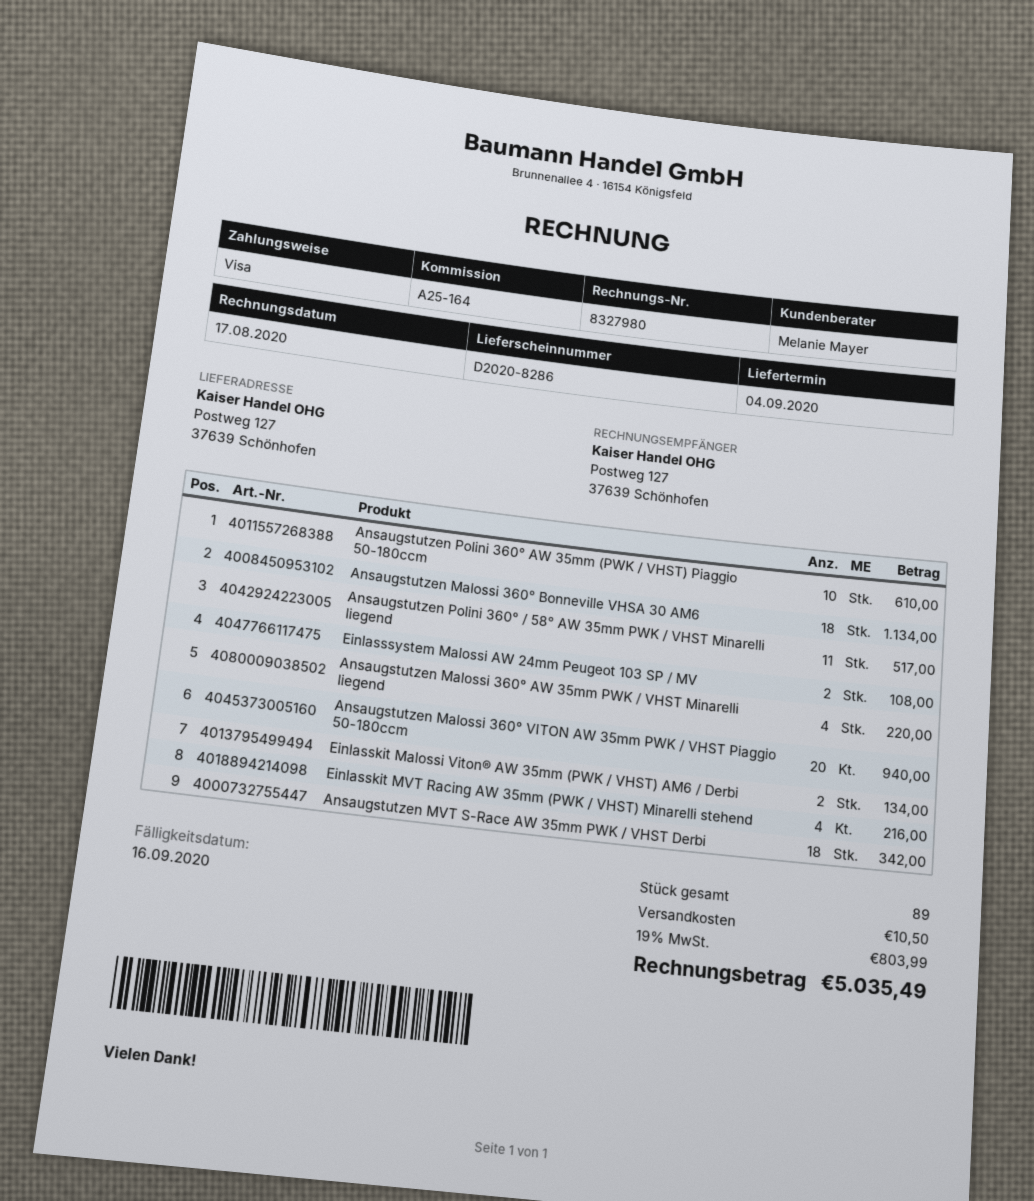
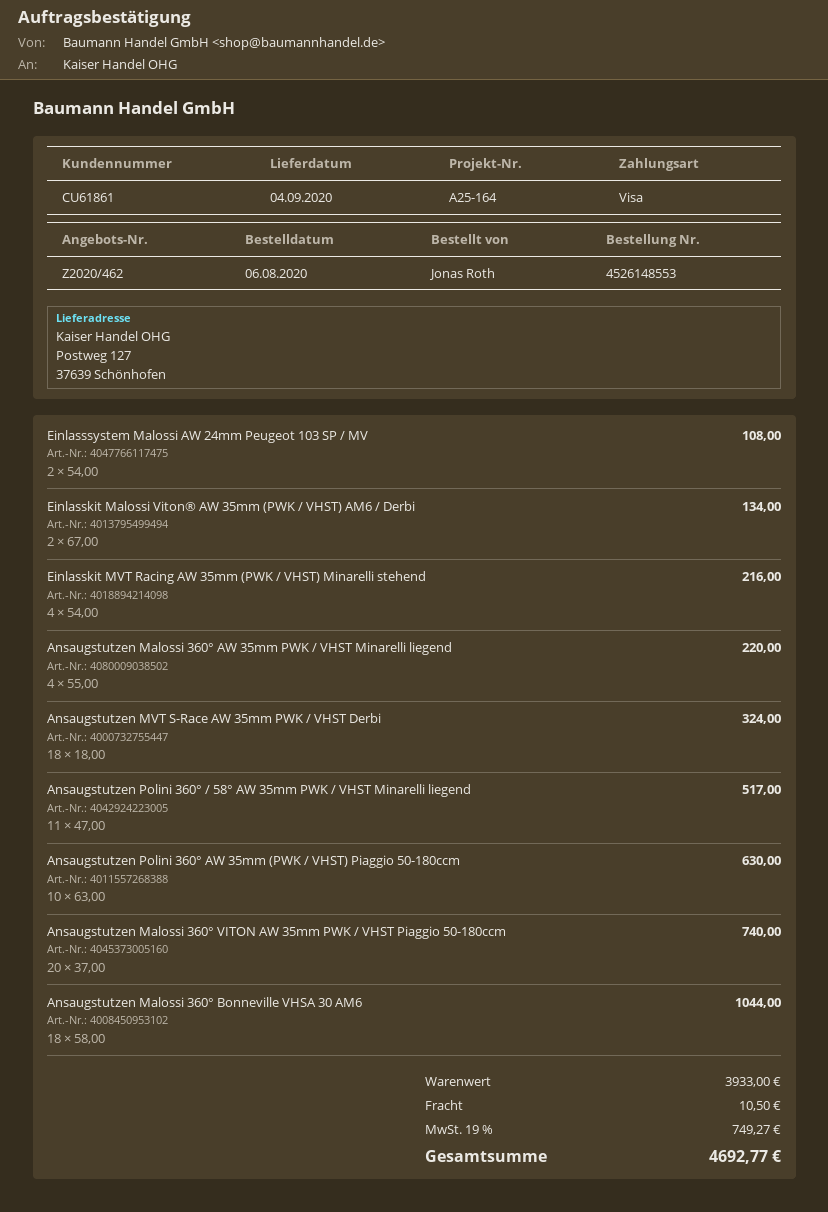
Ansaugstutzen Polini 360° AW 35mm (PWK / VHST) Piaggio 50-180ccm: 10 for 610.00 -> 10 for 630.00
Ansaugstutzen Malossi 360° Bonneville VHSA 30 AM6: 18 for 1134.00 -> 18 for 1044.00
Ansaugstutzen Malossi 360° VITON AW 35mm PWK / VHST Piaggio 50-180ccm: 20 for 940.00 -> 20 for 740.00
Ansaugstutzen MVT S-Race AW 35mm PWK / VHST Derbi: 18 for 342.00 -> 18 for 324.00
tax: 19% = 803.99 -> 19% = 749.27
total: 5035.49 -> 4692.77

